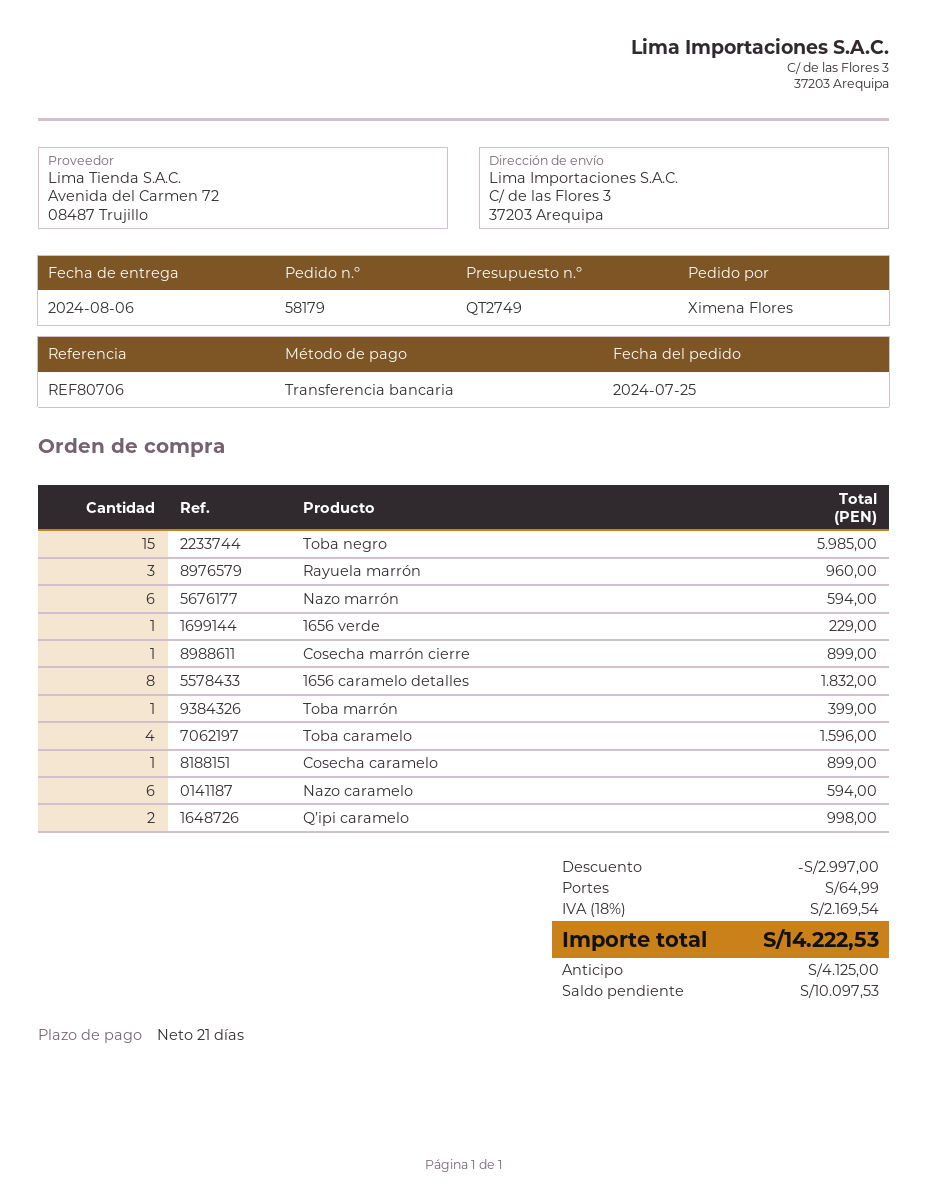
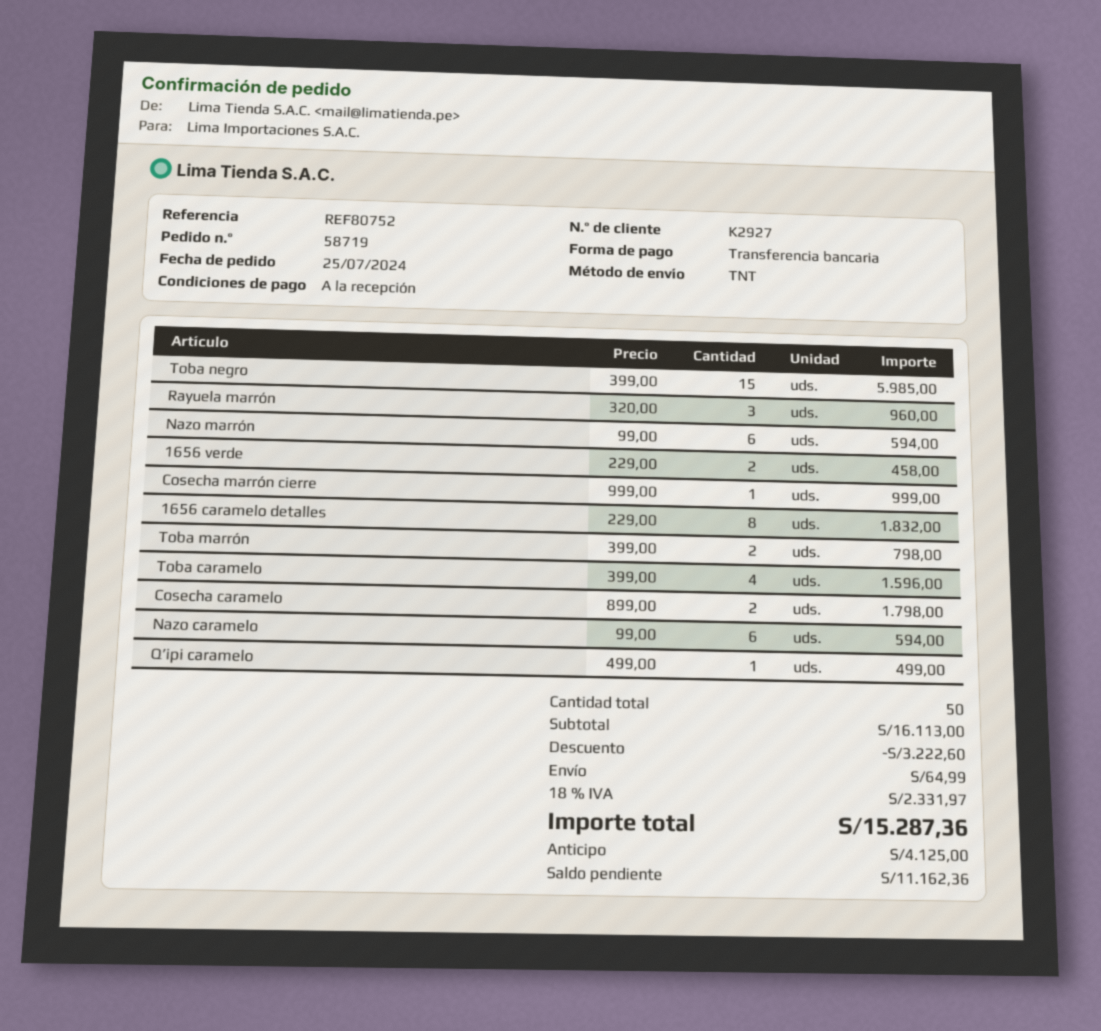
order number: 58179 -> 58719
payment terms: 21 days -> on receipt
reference: REF80706 -> REF80752
1656 verde: 1 for 229.00 -> 2 for 458.00
Cosecha marrón cierre: 1 for 899.00 -> 1 for 999.00
Toba marrón: 1 for 399.00 -> 2 for 798.00
Cosecha caramelo: 1 for 899.00 -> 2 for 1798.00
Q’ipi caramelo: 2 for 998.00 -> 1 for 499.00
discount: 2997.00 -> 3222.60
tax: 18% = 2169.54 -> 18% = 2331.97
total: 14222.53 -> 15287.36
balance: 10097.53 -> 11162.36

